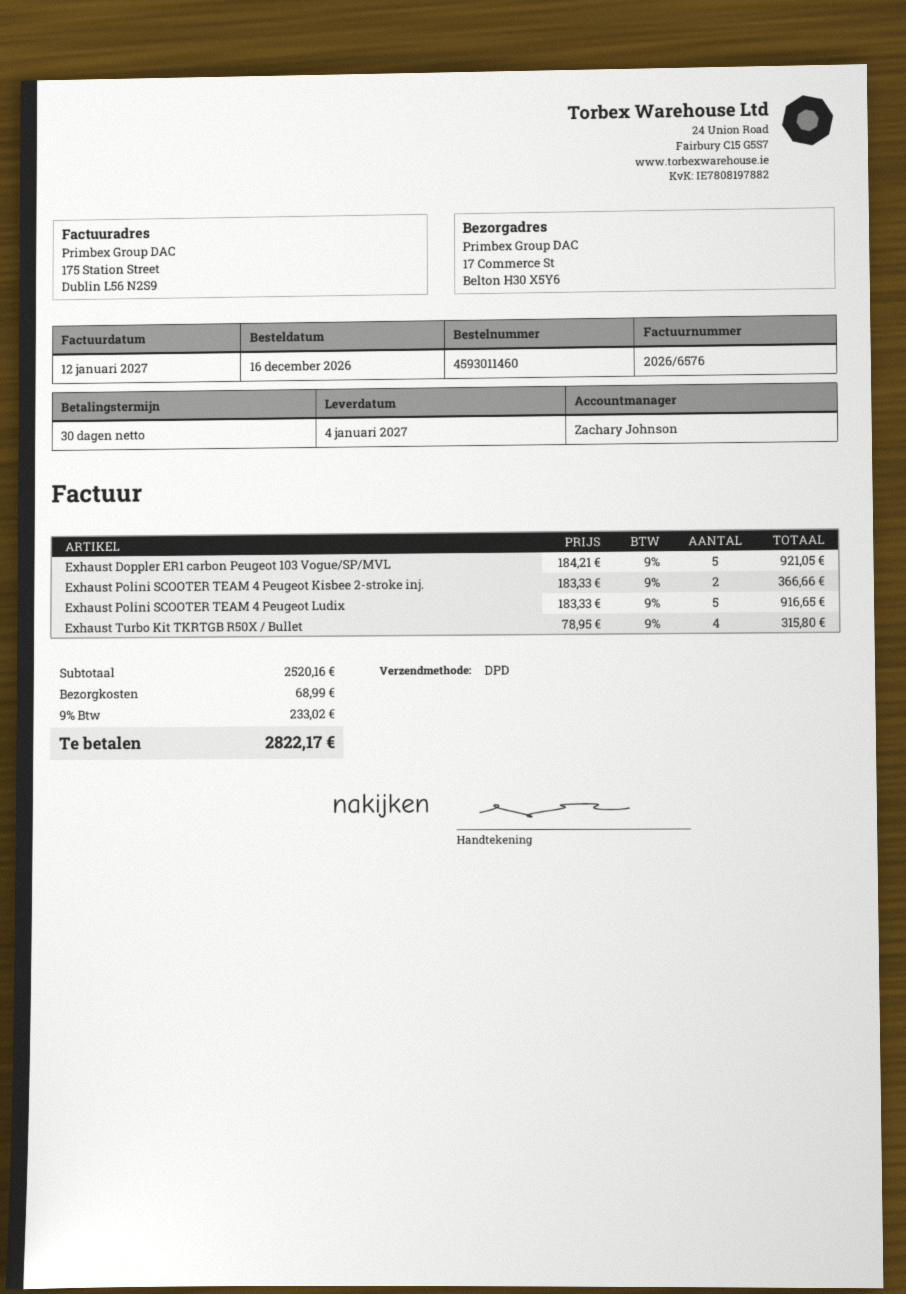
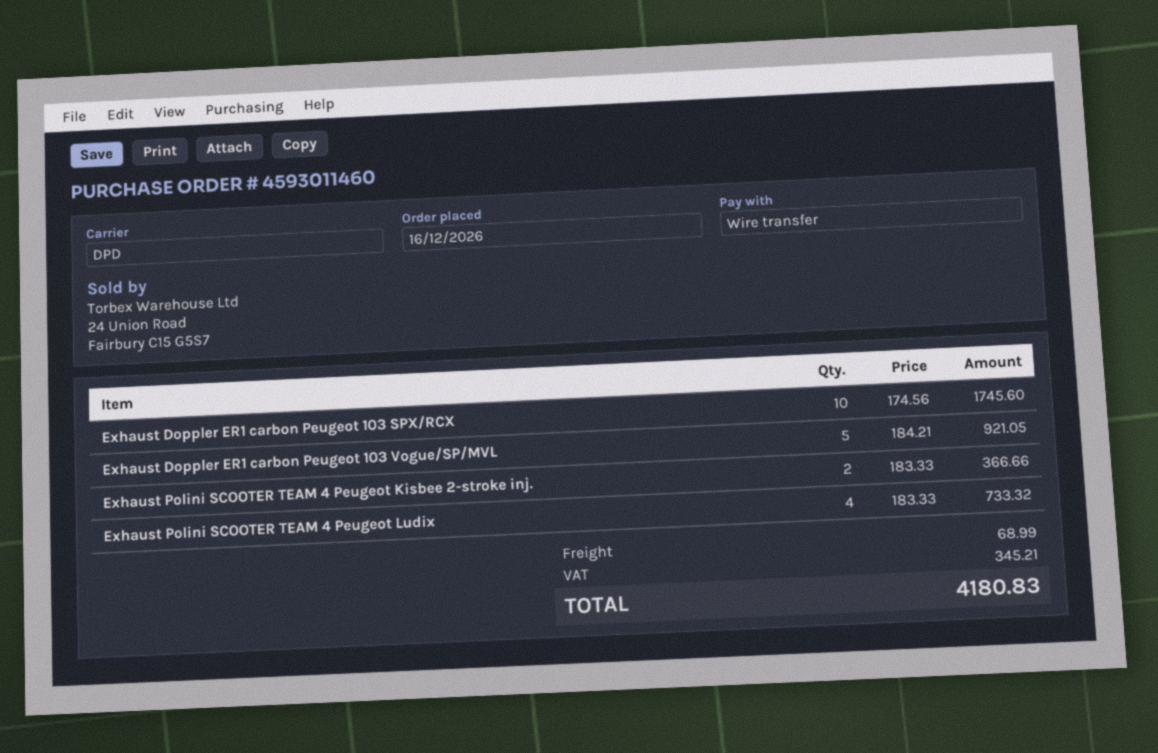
Exhaust Polini SCOOTER TEAM 4 Peugeot Ludix: 5 x 183.33 = 916.65 -> 4 x 183.33 = 733.32
Exhaust Turbo Kit TKRTGB R50X / Bullet: 4 x 78.95 = 315.80 -> none
Exhaust Doppler ER1 carbon Peugeot 103 SPX/RCX: none -> 10 x 174.56 = 1745.60
tax: 233.02 -> 345.21
total: 2822.17 -> 4180.83

